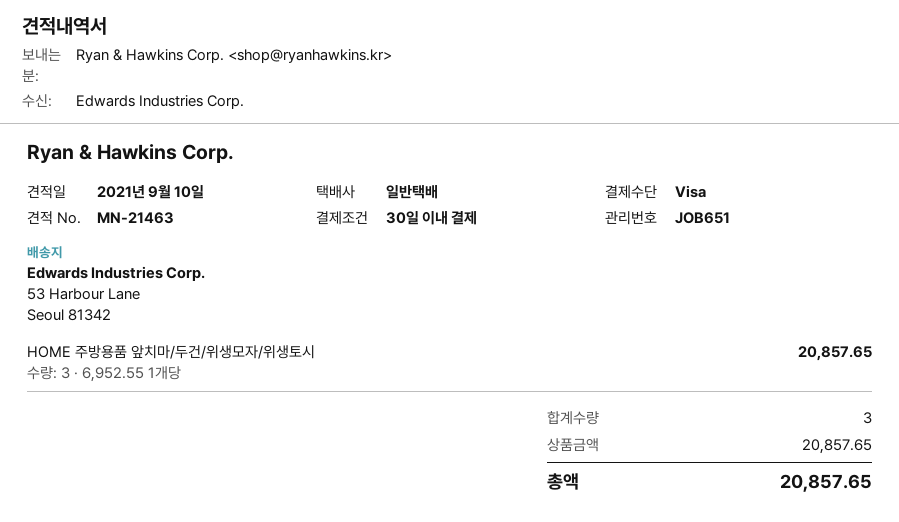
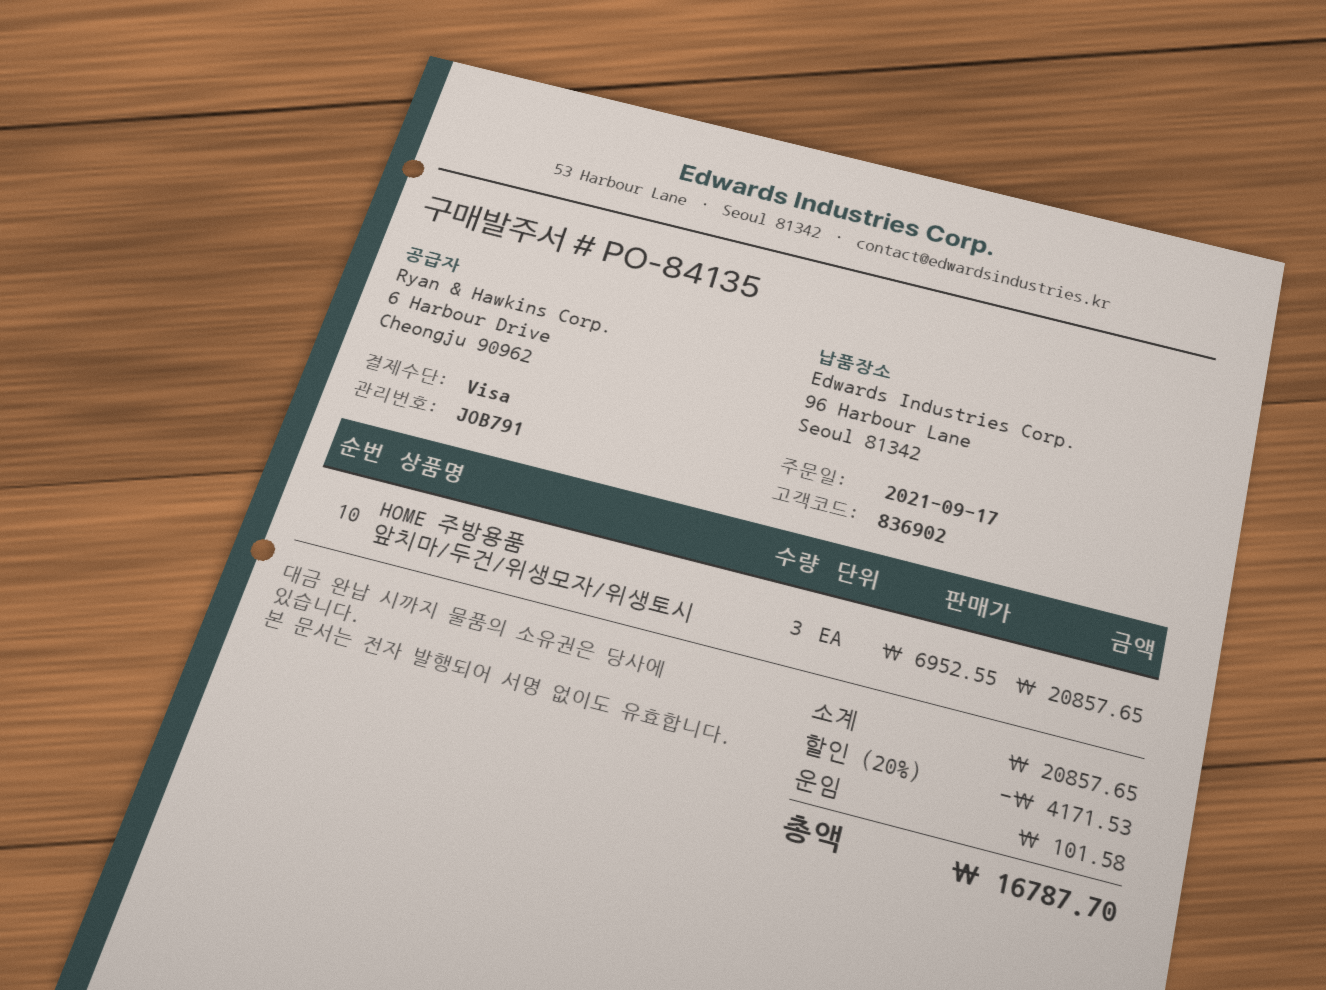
reference: JOB651 -> JOB791
ship to: 53 Harbour Lane, Seoul 81342 -> 96 Harbour Lane, Seoul 81342
discount: none -> 20% = 4171.53
shipping: none -> 101.58
total: 20857.65 -> 16787.70

